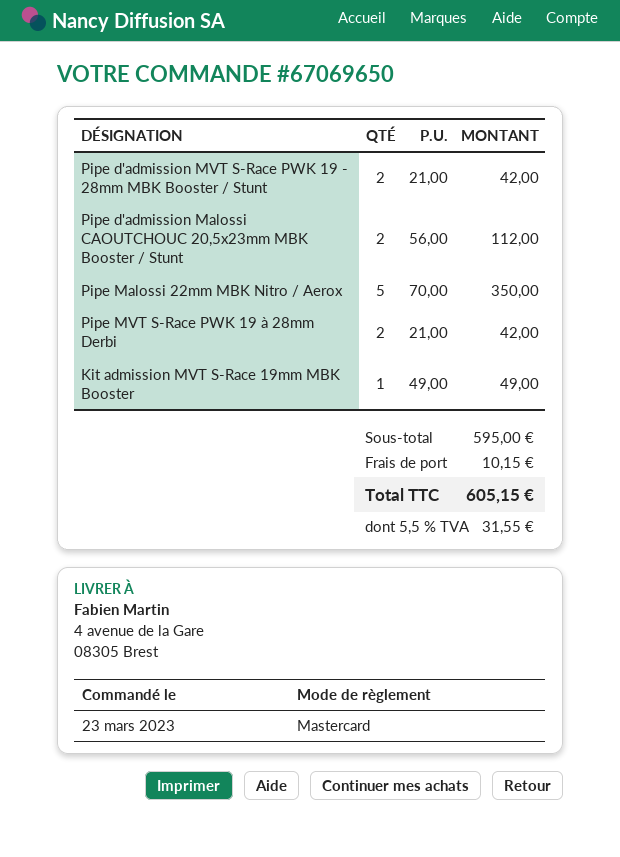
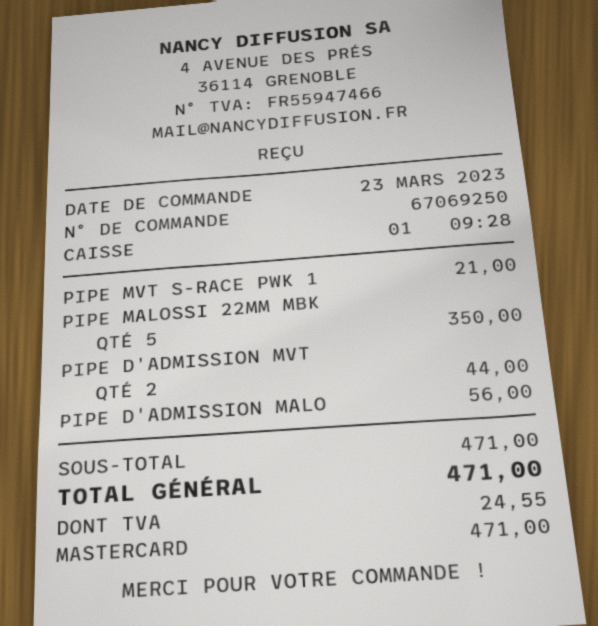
order number: 67069650 -> 67069250
Pipe d'admission MVT S-Race PWK 19 - 28mm MBK Booster / Stunt: 2 for 42.00 -> 2 for 44.00
Pipe d'admission Malossi CAOUTCHOUC 20,5x23mm MBK Booster / Stunt: 2 for 112.00 -> 1 for 56.00
Pipe MVT S-Race PWK 19 à 28mm Derbi: 2 for 42.00 -> 1 for 21.00
Kit admission MVT S-Race 19mm MBK Booster: 1 for 49.00 -> none
subtotal: 595.00 -> 471.00
shipping: 10.15 -> none
tax: 31.55 -> 24.55
total: 605.15 -> 471.00

